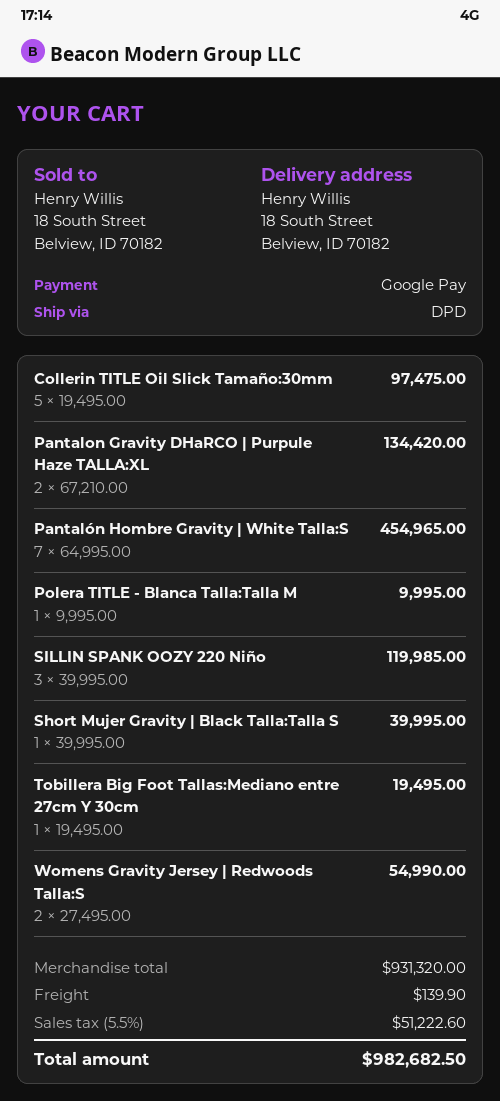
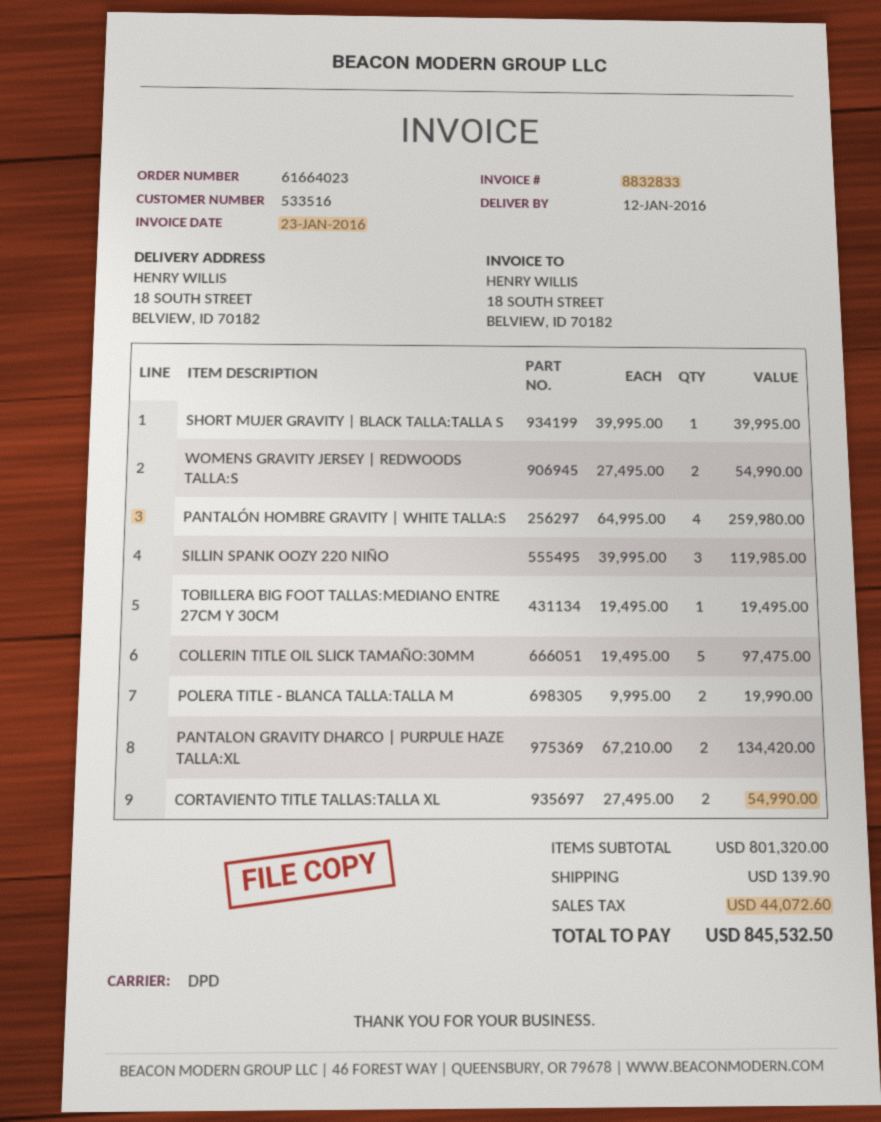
Pantalón Hombre Gravity | White Talla:S: 7 x 64995.00 = 454965.00 -> 4 x 64995.00 = 259980.00
Polera TITLE - Blanca Talla:Talla M: 1 x 9995.00 = 9995.00 -> 2 x 9995.00 = 19990.00
CORTAVIENTO TITLE TALLAS:TALLA XL: none -> 2 x 27495.00 = 54990.00
subtotal: 931320.00 -> 801320.00
tax: 51222.60 -> 44072.60
total: 982682.50 -> 845532.50

